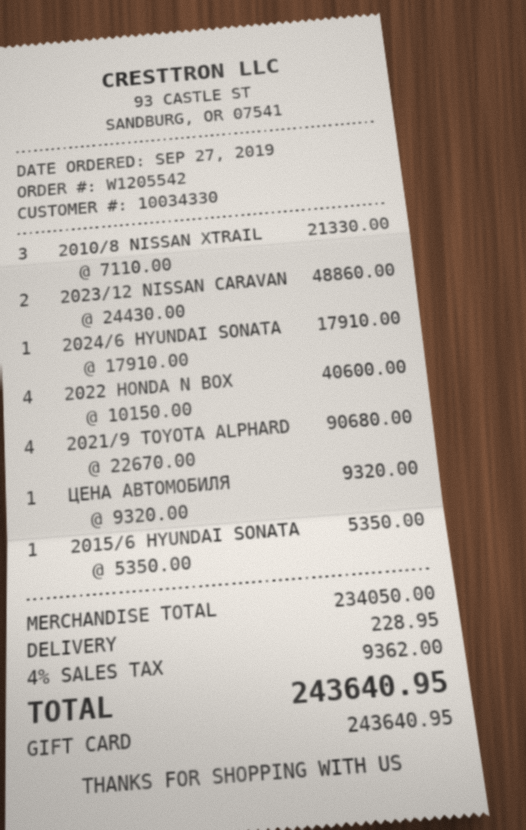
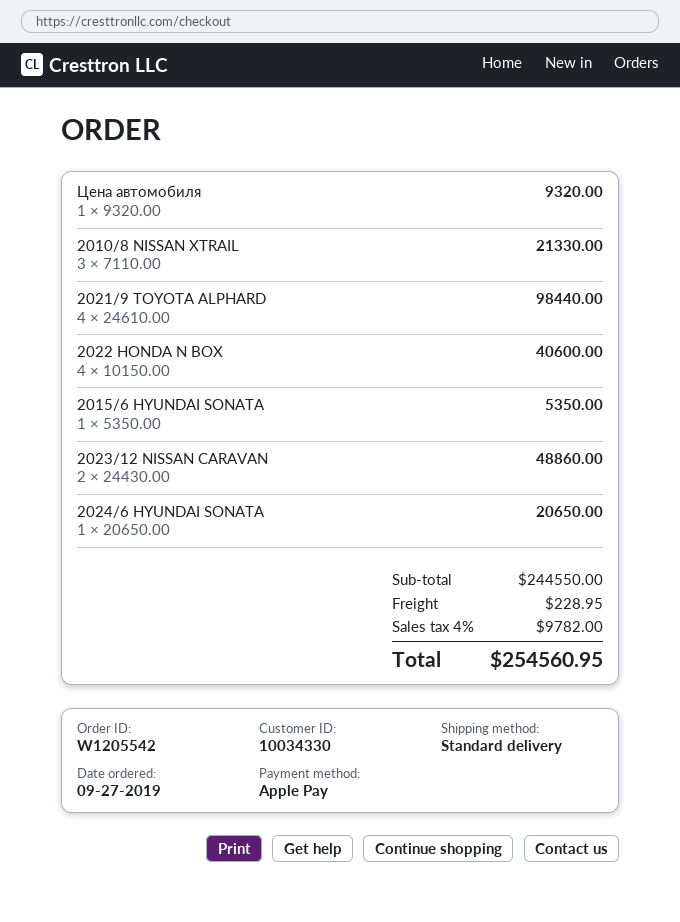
payment method: gift card -> Apple Pay
2024/6 HYUNDAI SONATA: 1 x 17910.00 = 17910.00 -> 1 x 20650.00 = 20650.00
2021/9 TOYOTA ALPHARD: 4 x 22670.00 = 90680.00 -> 4 x 24610.00 = 98440.00
subtotal: 234050.00 -> 244550.00
tax: 4% = 9362.00 -> 4% = 9782.00
total: 243640.95 -> 254560.95

